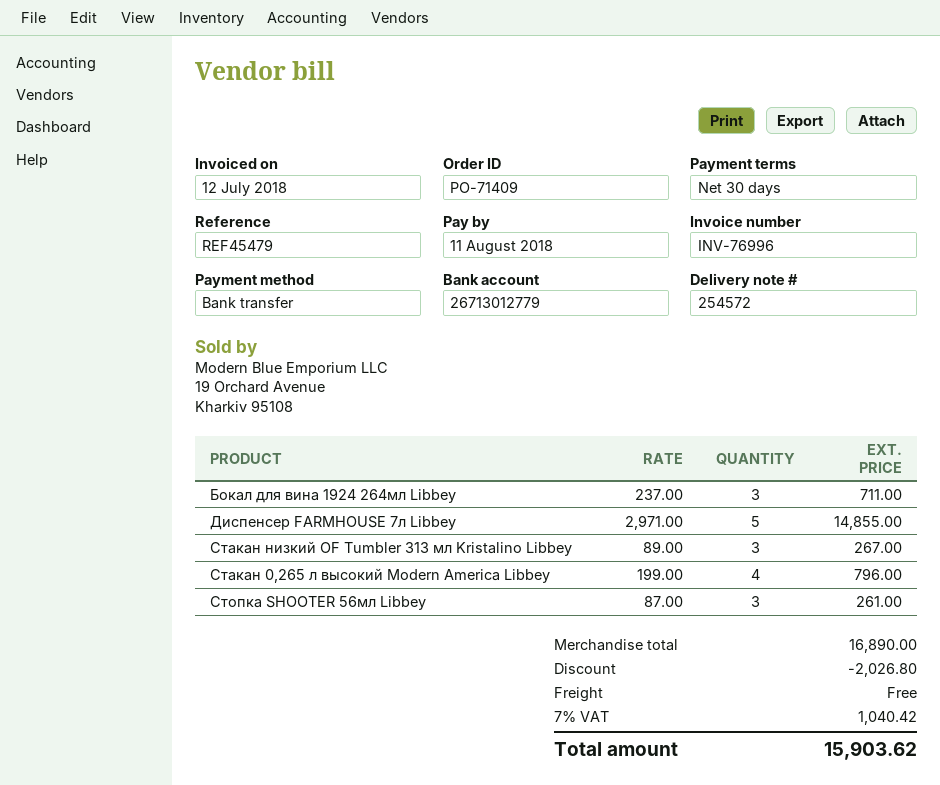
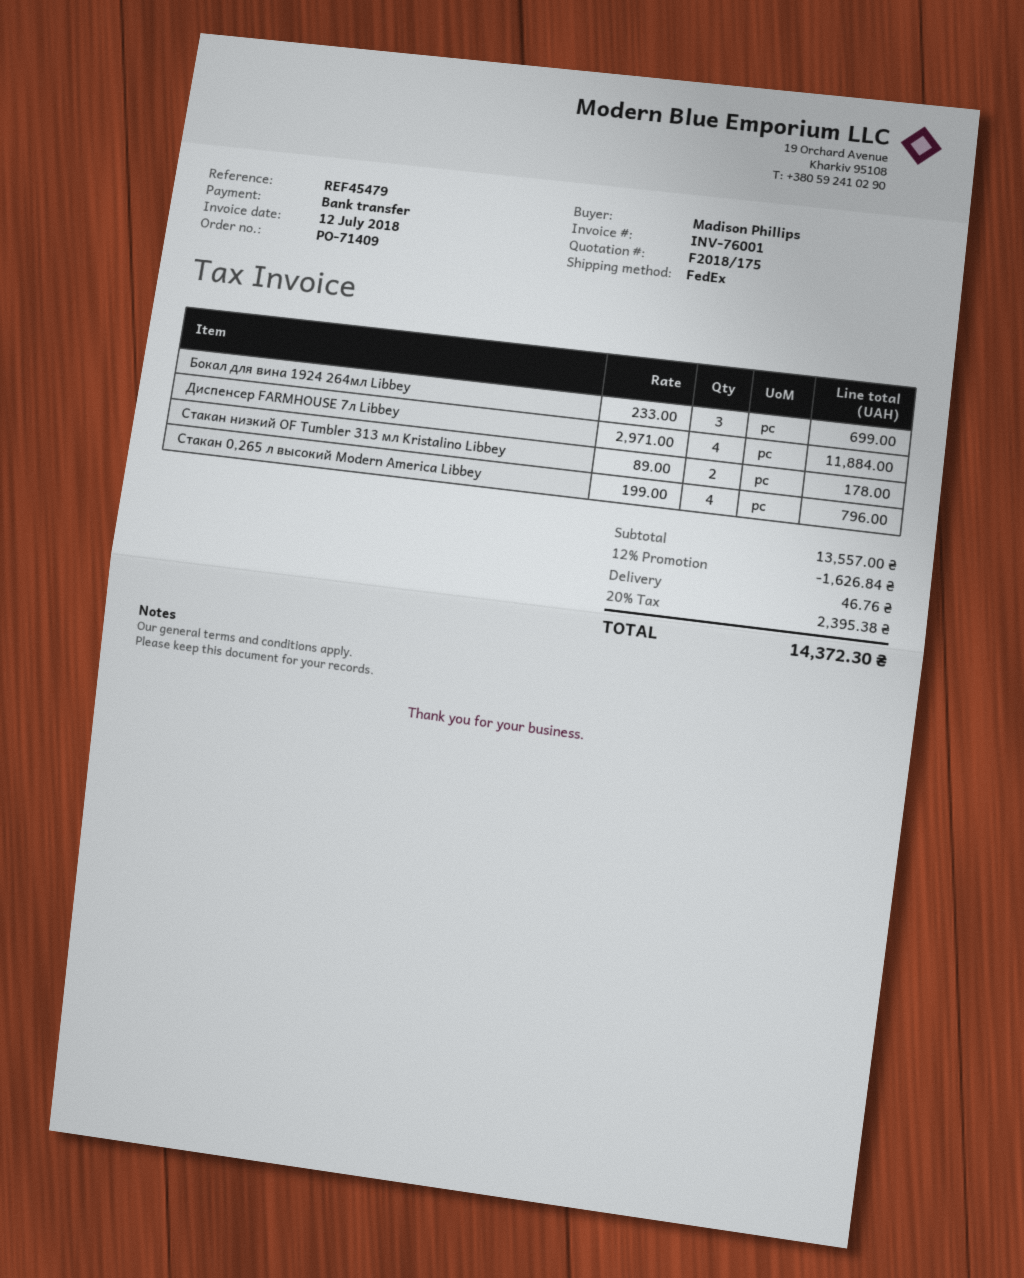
invoice number: INV-76996 -> INV-76001
Бокал для вина 1924 264мл Libbey: 3 x 237.00 = 711.00 -> 3 x 233.00 = 699.00
Диспенсер FARMHOUSE 7л Libbey: 5 x 2971.00 = 14855.00 -> 4 x 2971.00 = 11884.00
Стакан низкий OF Tumbler 313 мл Kristalino Libbey: 3 x 89.00 = 267.00 -> 2 x 89.00 = 178.00
Стопка SHOOTER 56мл Libbey: 3 x 87.00 = 261.00 -> none
subtotal: 16890.00 -> 13557.00
discount: 2026.80 -> 1626.84
shipping: 0.00 -> 46.76
tax: 7% = 1040.42 -> 20% = 2395.38
total: 15903.62 -> 14372.30

